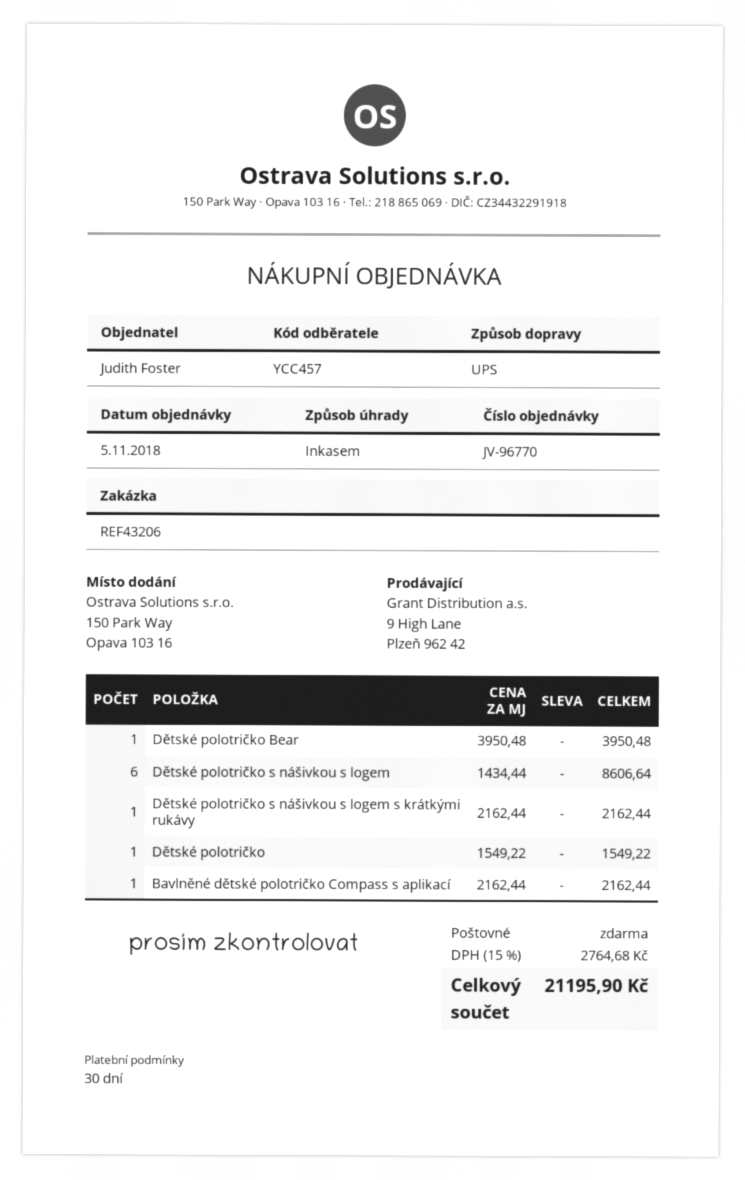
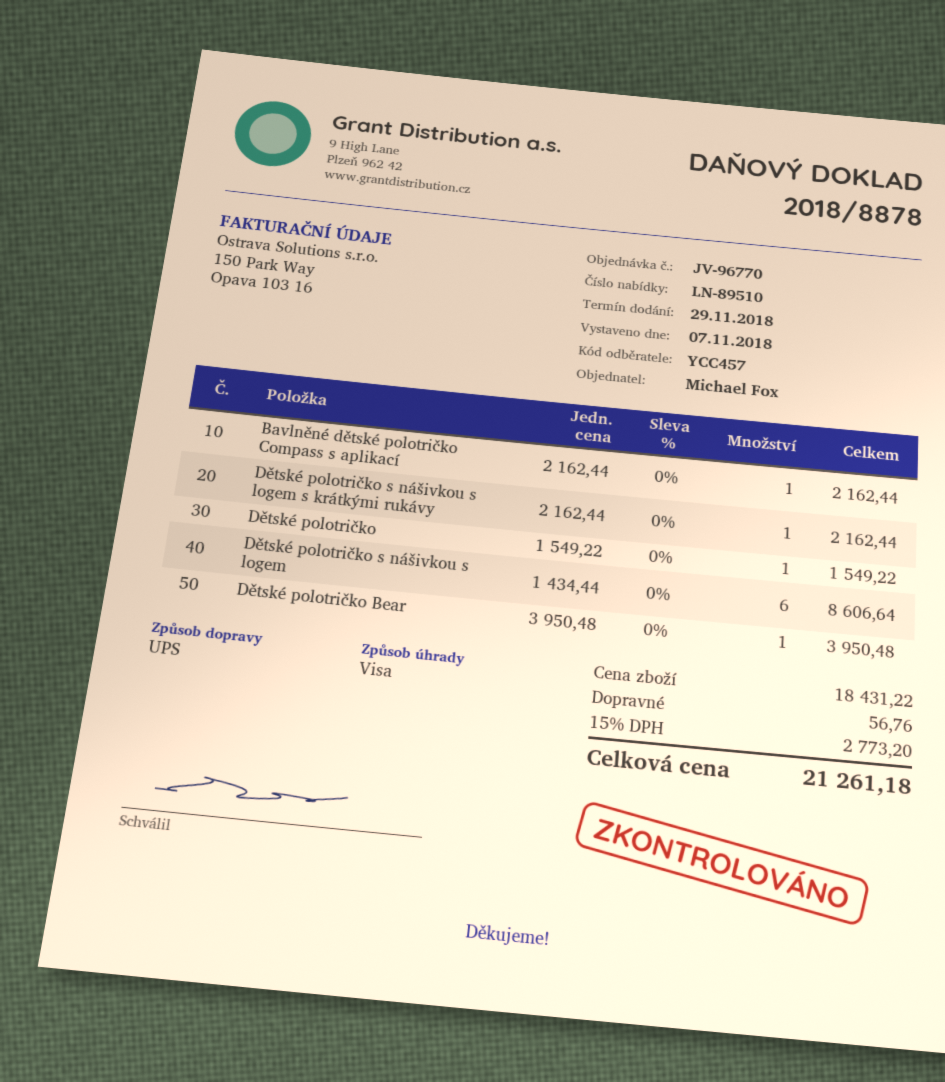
ordered by: Judith Foster -> Michael Fox
payment method: direct debit -> Visa
shipping: 0.00 -> 56.76
tax: 15% = 2764.68 -> 15% = 2773.20
total: 21195.90 -> 21261.18

